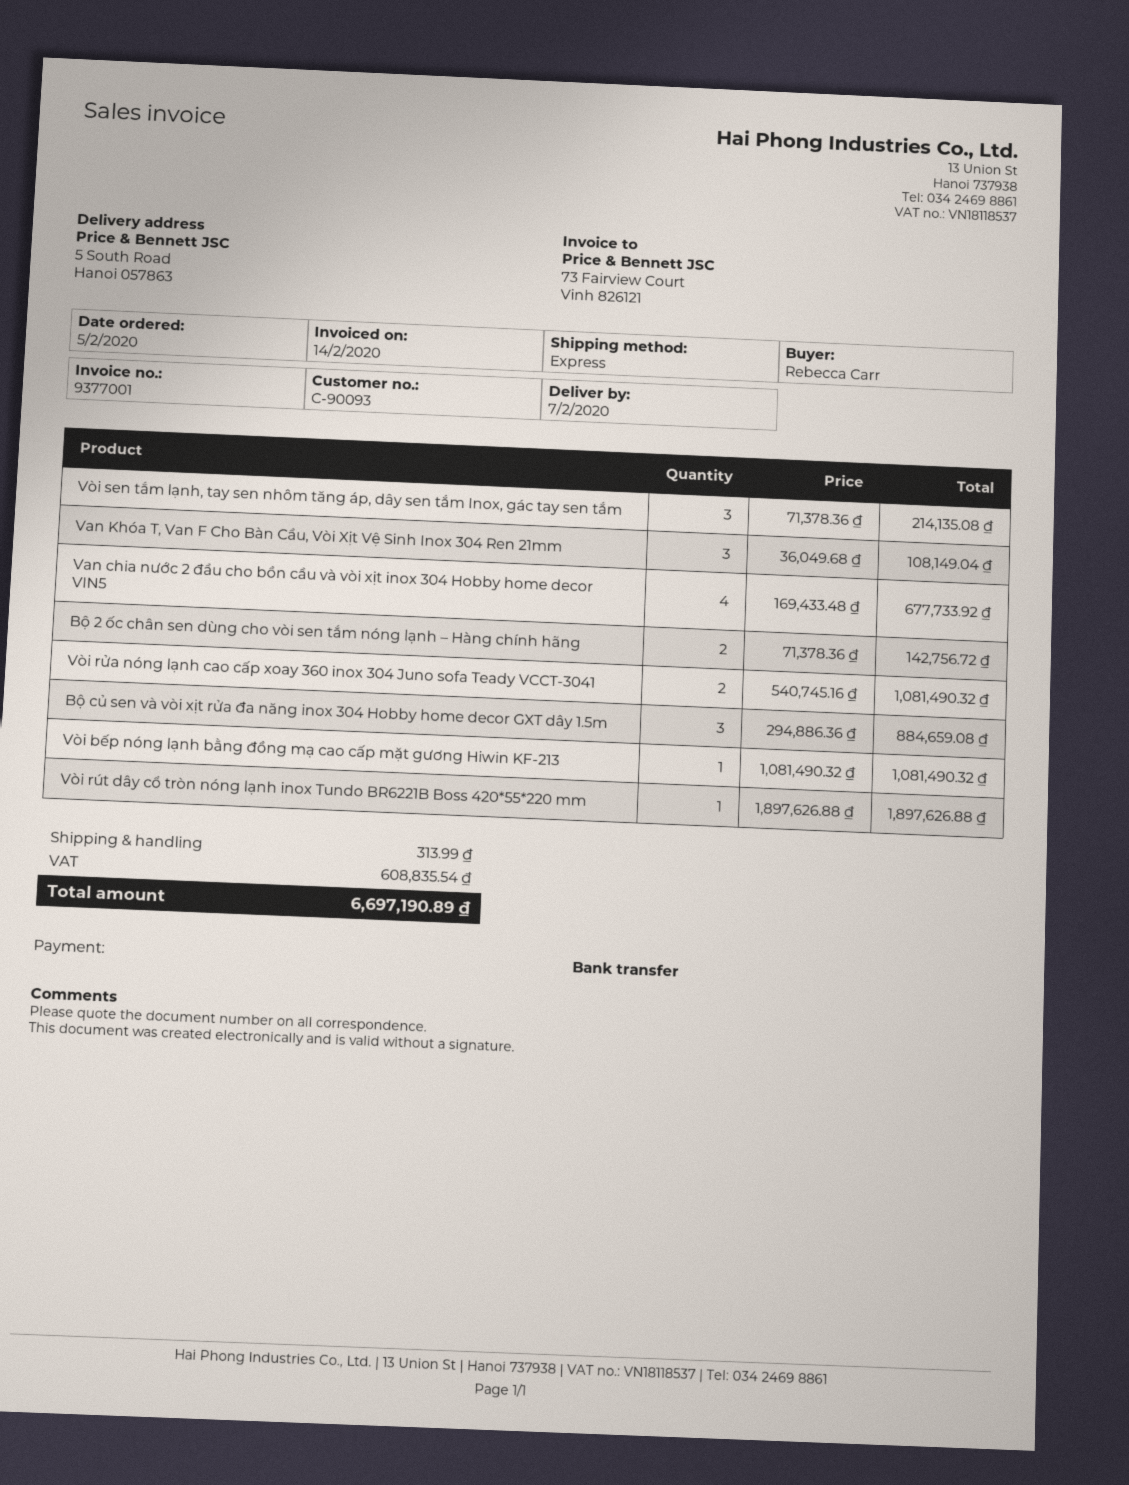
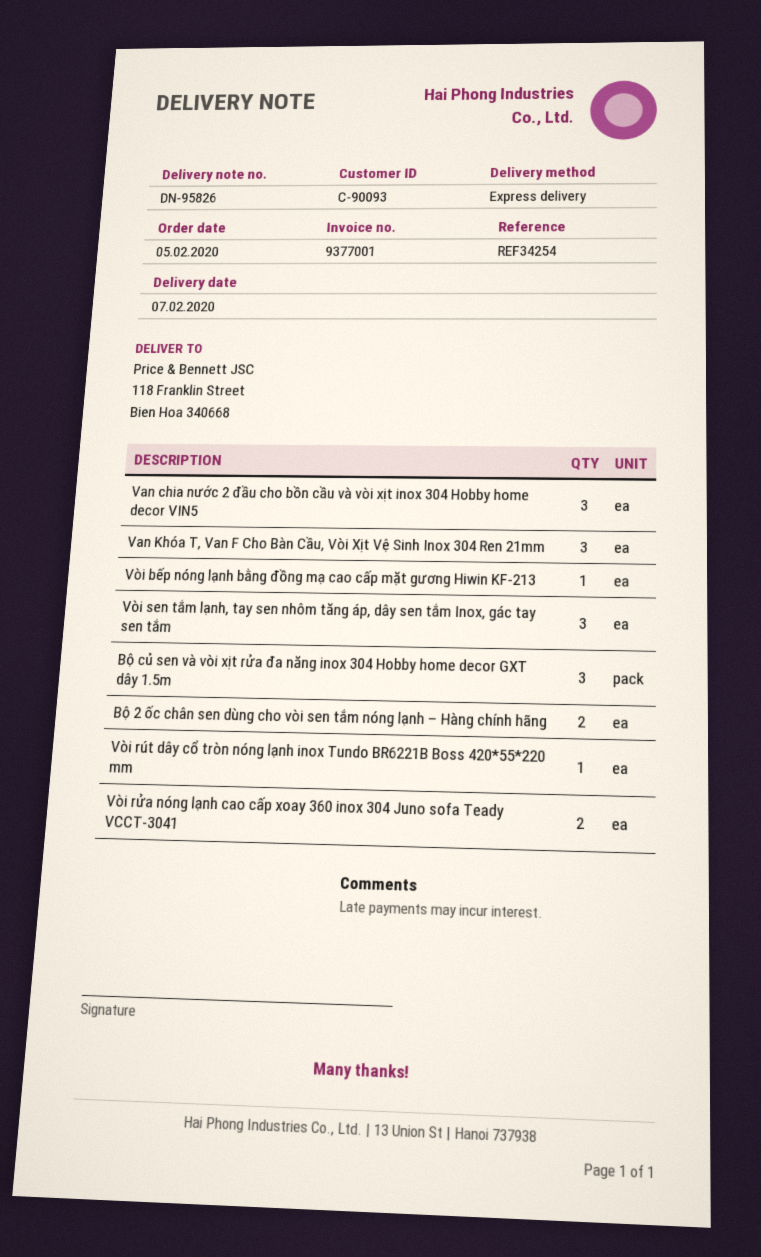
ship to: 5 South Road, Hanoi 057863 -> 118 Franklin Street, Bien Hoa 340668
Van chia nước 2 đầu cho bồn cầu và vòi xịt inox 304 Hobby home decor VIN5: 4 -> 3

